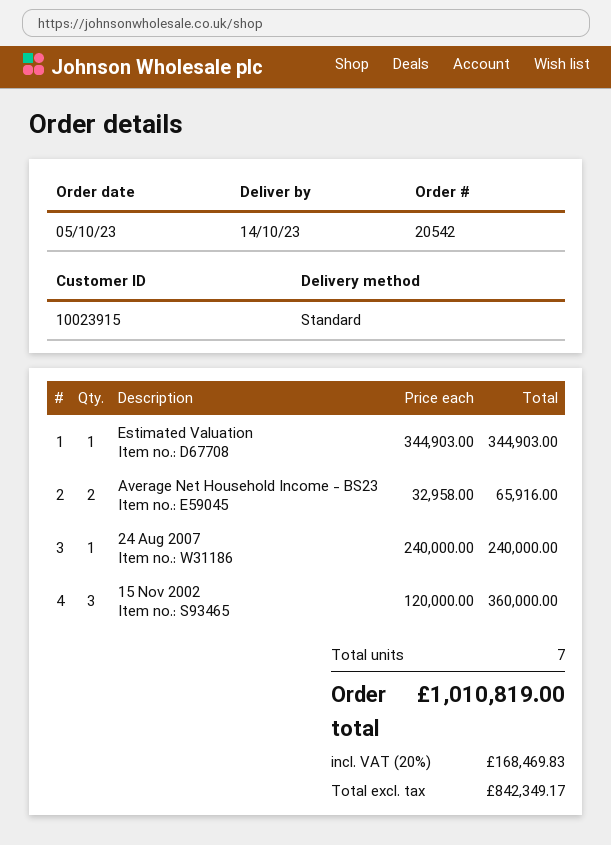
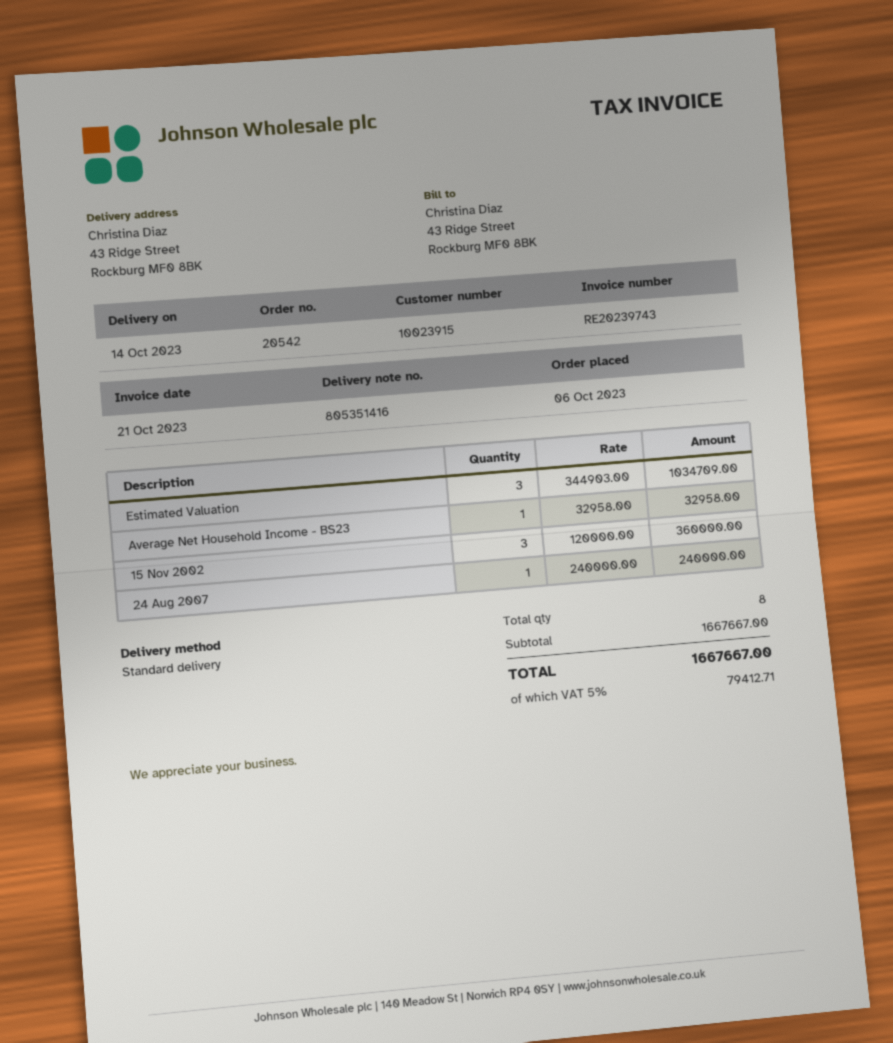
order date: 2023-10-05 -> 2023-10-06
Estimated Valuation: 1 x 344903.00 = 344903.00 -> 3 x 344903.00 = 1034709.00
Average Net Household Income - BS23: 2 x 32958.00 = 65916.00 -> 1 x 32958.00 = 32958.00
total quantity: 7 -> 8
tax: 20% = 168469.83 -> 5% = 79412.71
total: 1010819.00 -> 1667667.00

